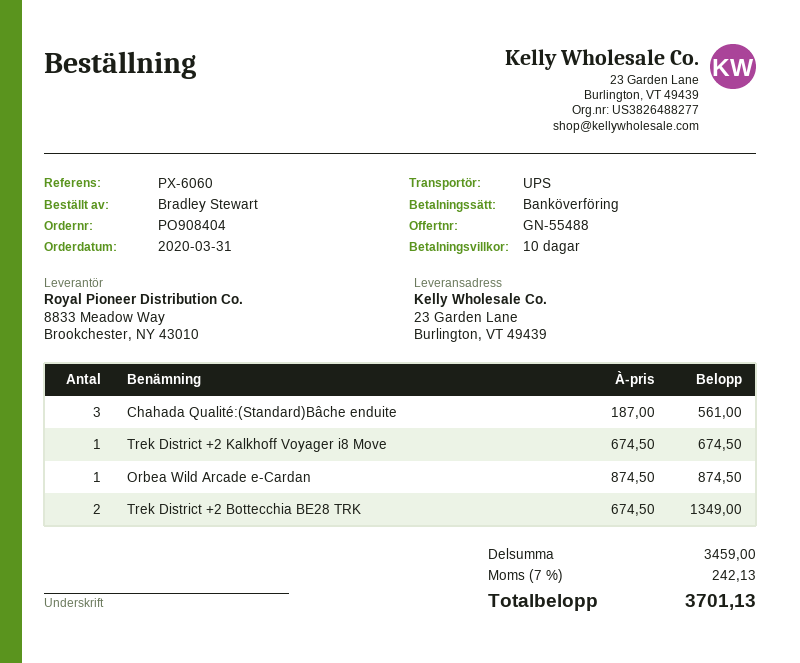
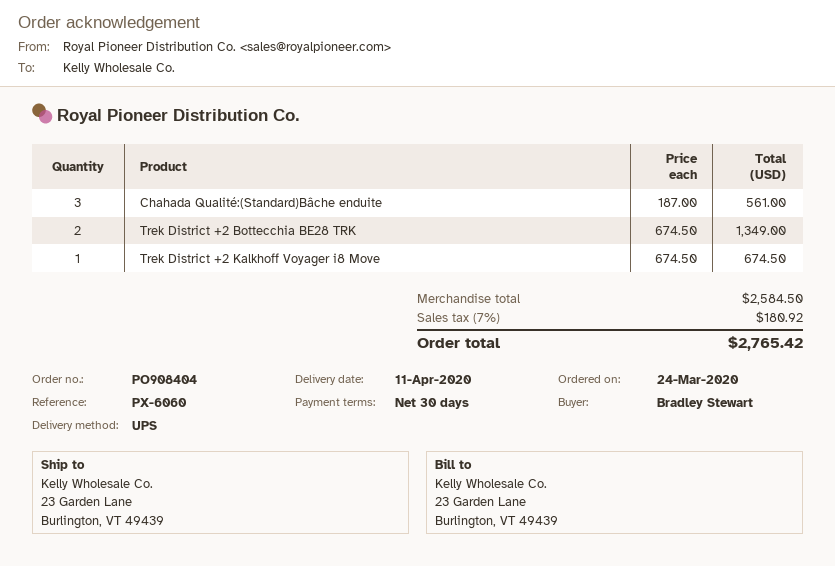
order date: 2020-03-31 -> 2020-03-24
payment terms: 10 days -> 30 days
Orbea Wild Arcade e-Cardan: 1 x 874.50 = 874.50 -> none
subtotal: 3459.00 -> 2584.50
tax: 7% = 242.13 -> 7% = 180.92
total: 3701.13 -> 2765.42

